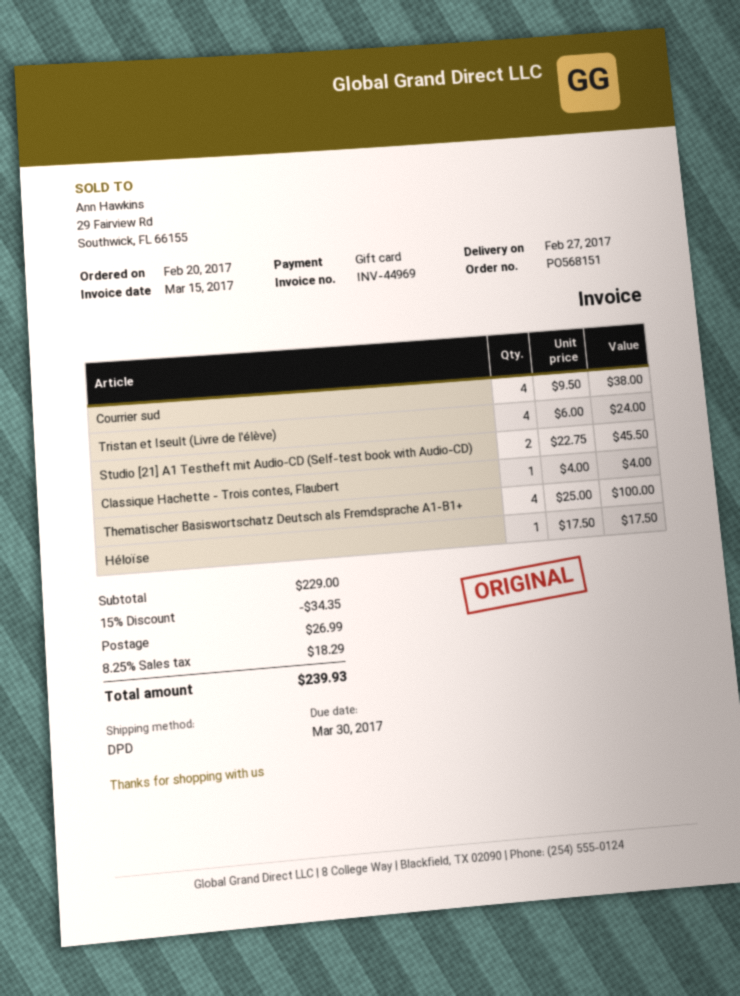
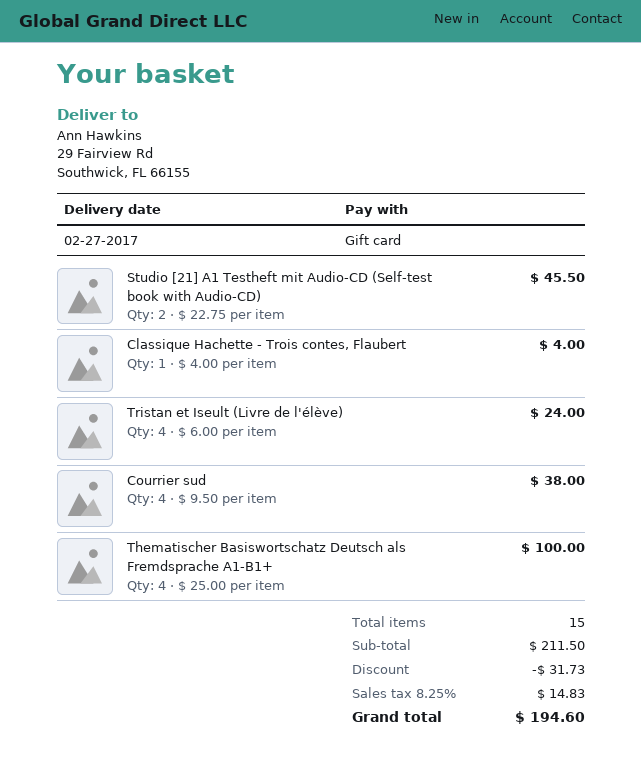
Héloïse: 1 x 17.50 = 17.50 -> none
subtotal: 229.00 -> 211.50
discount: 34.35 -> 31.73
shipping: 26.99 -> none
tax: 8.25% = 18.29 -> 8.25% = 14.83
total: 239.93 -> 194.60

